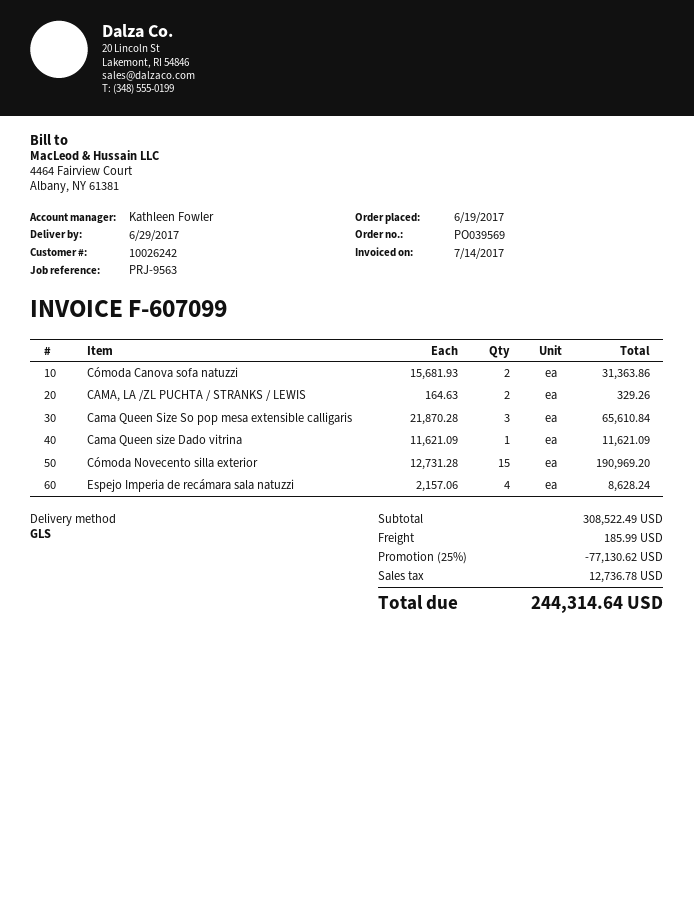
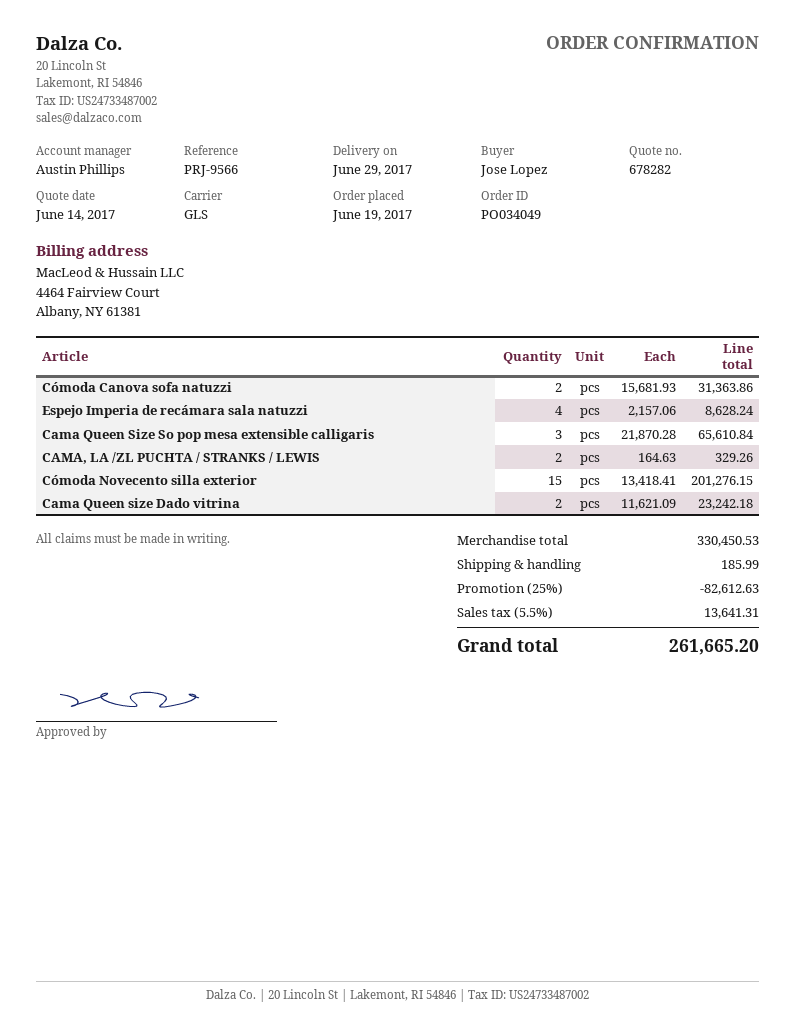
order number: PO039569 -> PO034049
reference: PRJ-9563 -> PRJ-9566
sales rep: Kathleen Fowler -> Austin Phillips
Cama Queen size Dado vitrina: 1 x 11621.09 = 11621.09 -> 2 x 11621.09 = 23242.18
Cómoda Novecento silla exterior: 15 x 12731.28 = 190969.20 -> 15 x 13418.41 = 201276.15
subtotal: 308522.49 -> 330450.53
discount: 25% = 77130.62 -> 25% = 82612.63
tax: 12736.78 -> 13641.31
total: 244314.64 -> 261665.20

